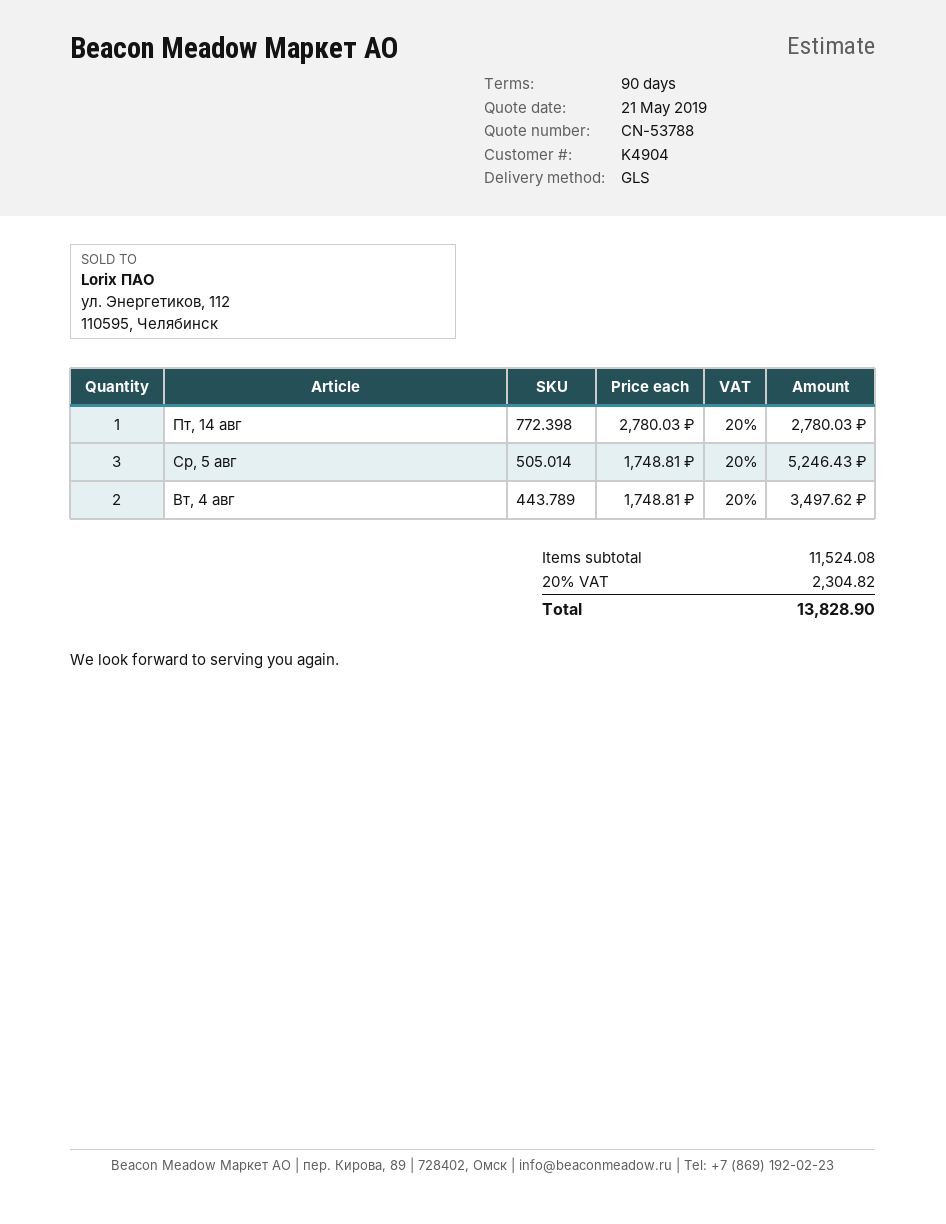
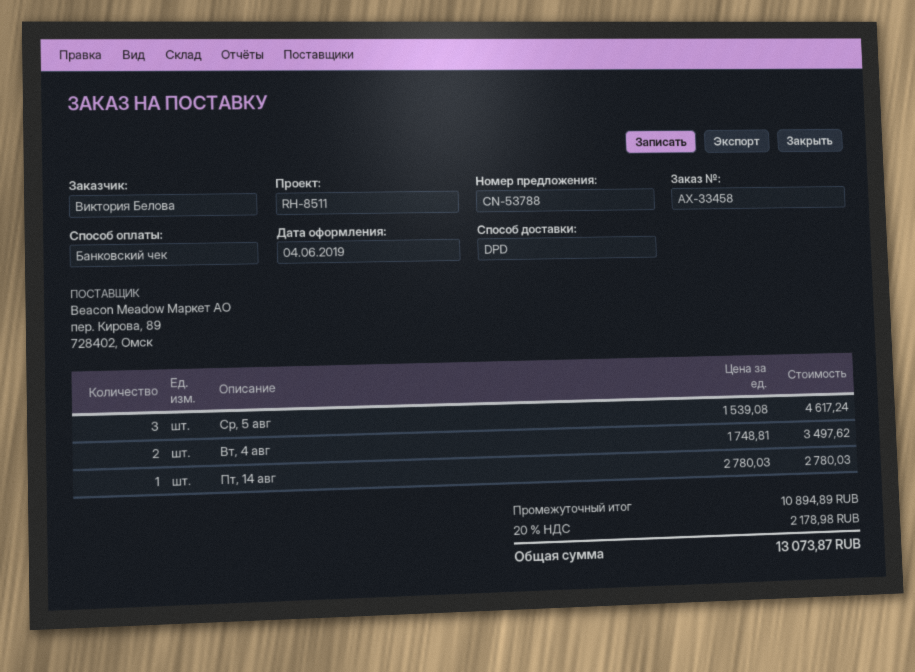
shipping method: GLS -> DPD
Ср, 5 авг: 3 x 1748.81 = 5246.43 -> 3 x 1539.08 = 4617.24
subtotal: 11524.08 -> 10894.89
tax: 20% = 2304.82 -> 20% = 2178.98
total: 13828.90 -> 13073.87

